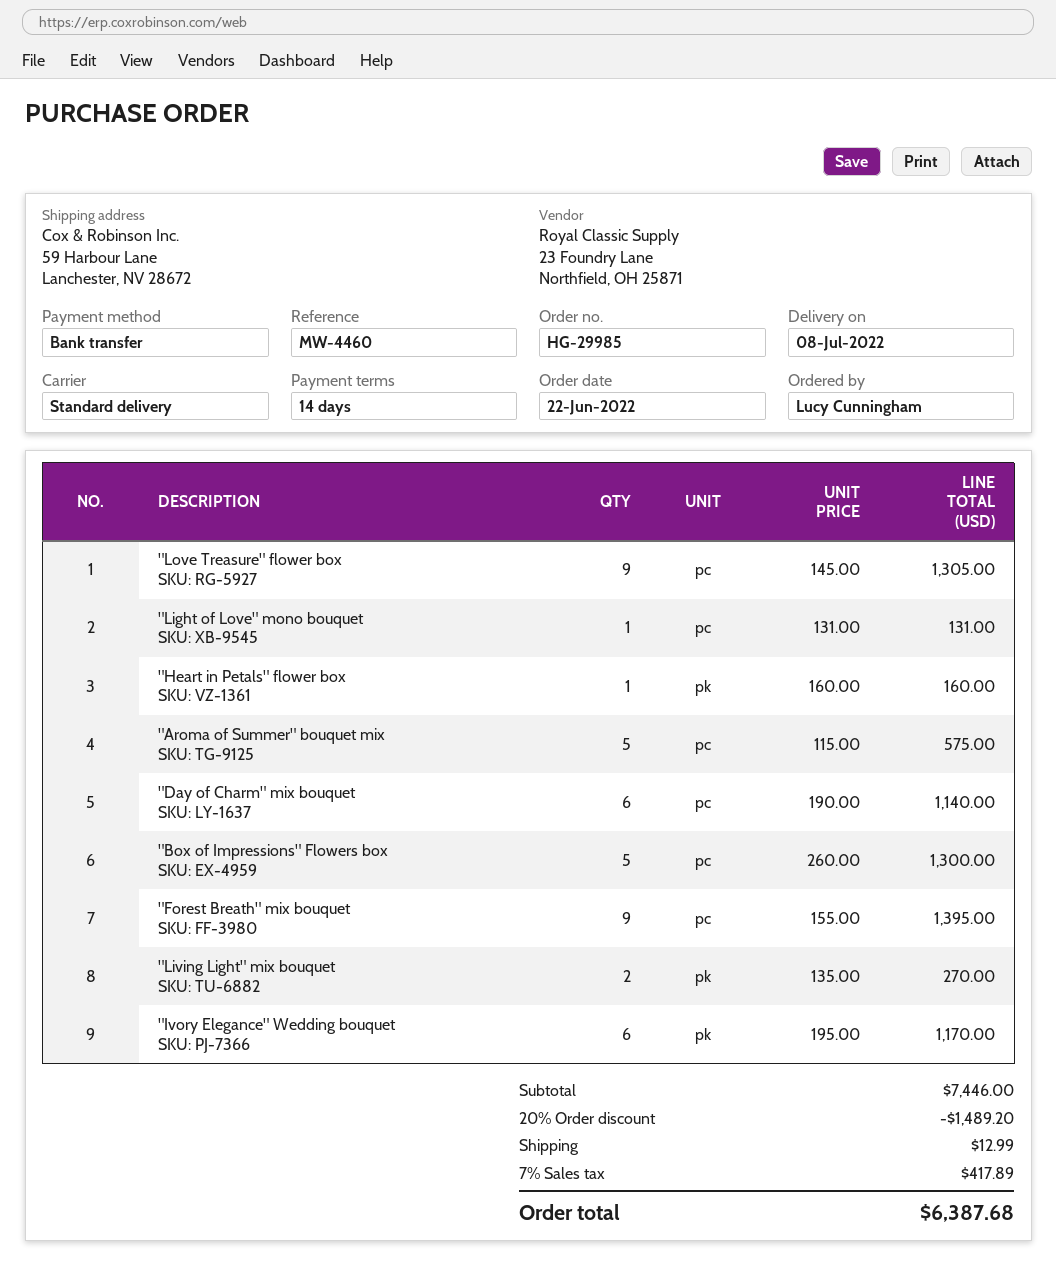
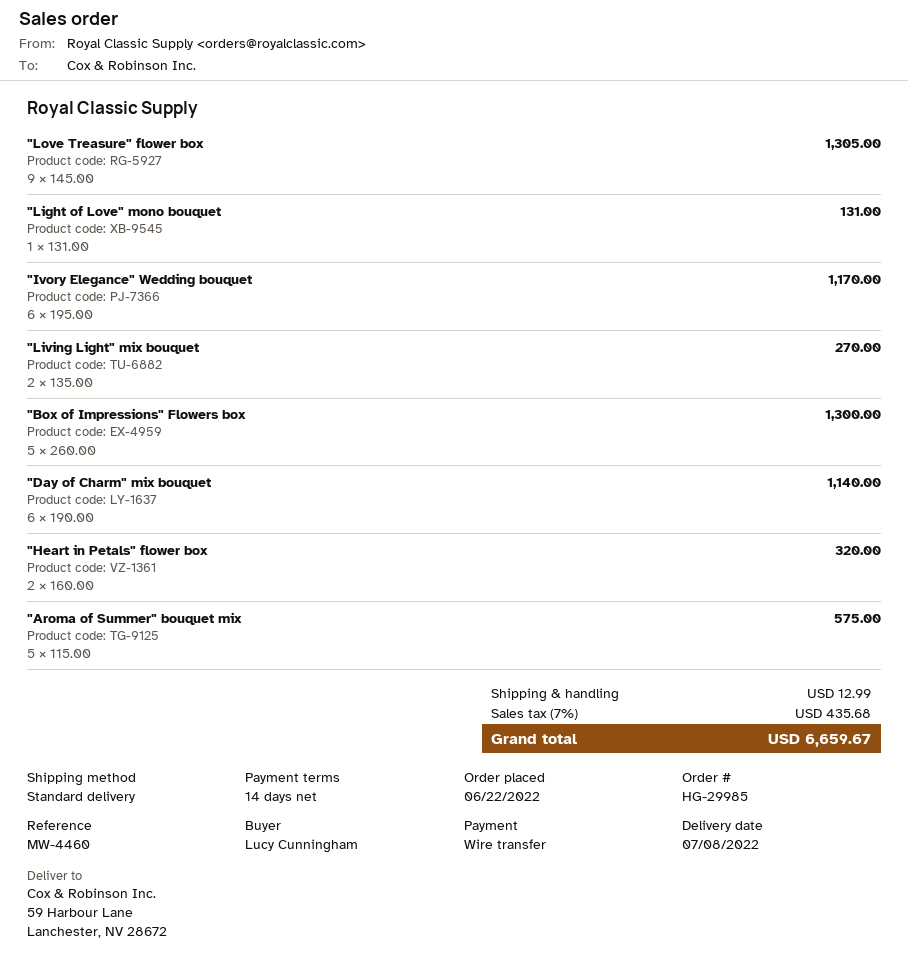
"Heart in Petals" flower box: 1 x 160.00 = 160.00 -> 2 x 160.00 = 320.00
"Forest Breath" mix bouquet: 9 x 155.00 = 1395.00 -> none
discount: 20% = 1489.20 -> none
tax: 7% = 417.89 -> 7% = 435.68
total: 6387.68 -> 6659.67

